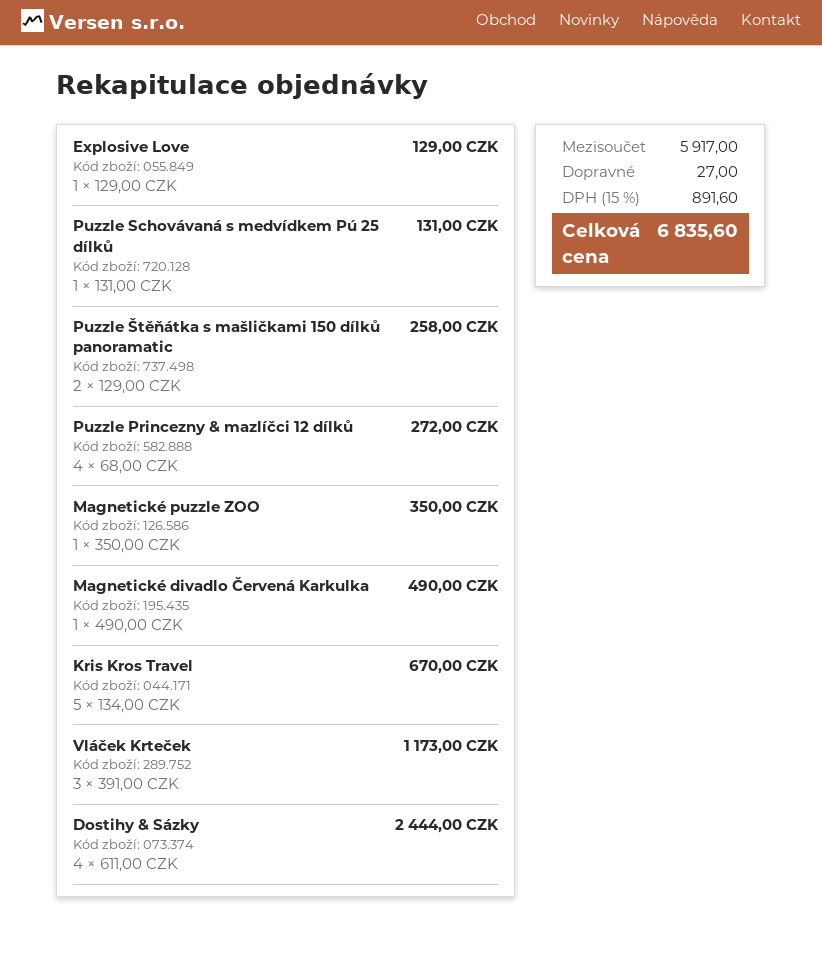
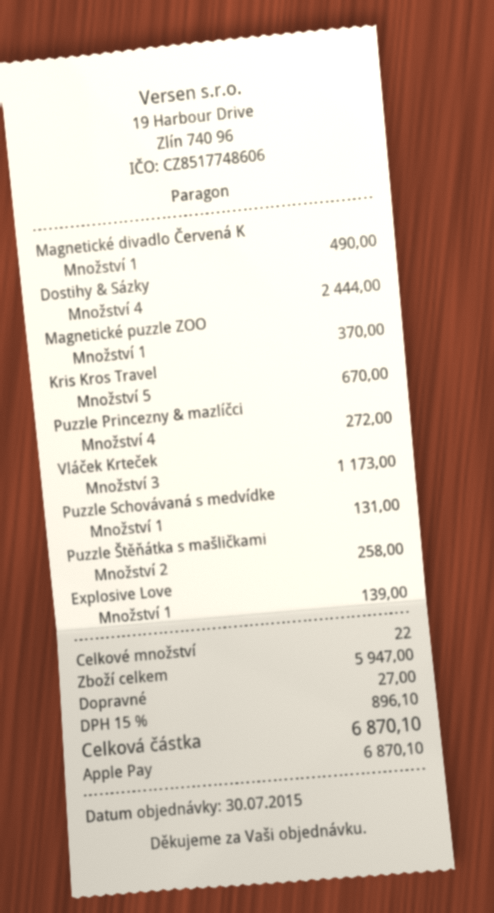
Explosive Love: 1 for 129.00 -> 1 for 139.00
Magnetické puzzle ZOO: 1 for 350.00 -> 1 for 370.00
subtotal: 5917.00 -> 5947.00
tax: 15% = 891.60 -> 15% = 896.10
total: 6835.60 -> 6870.10

